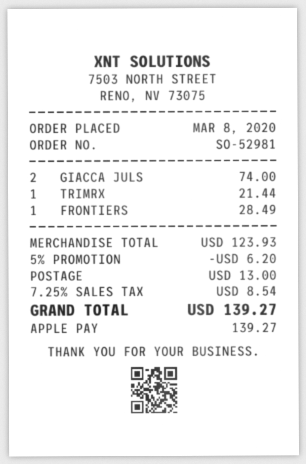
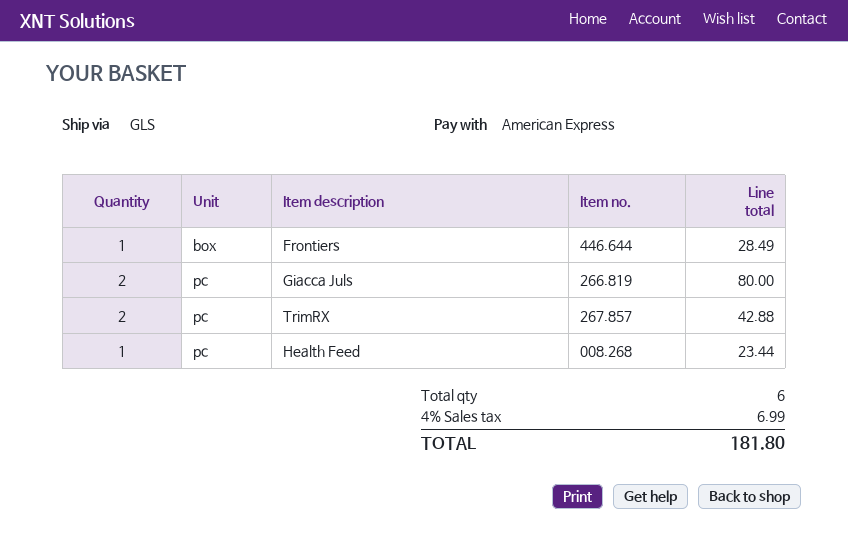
payment method: Apple Pay -> American Express
GIACCA JULS: 2 for 74.00 -> 2 for 80.00
TRIMRX: 1 for 21.44 -> 2 for 42.88
Health Feed: none -> 1 for 23.44
discount: 5% = 6.20 -> none
shipping: 13.00 -> none
tax: 7.25% = 8.54 -> 4% = 6.99
total: 139.27 -> 181.80

